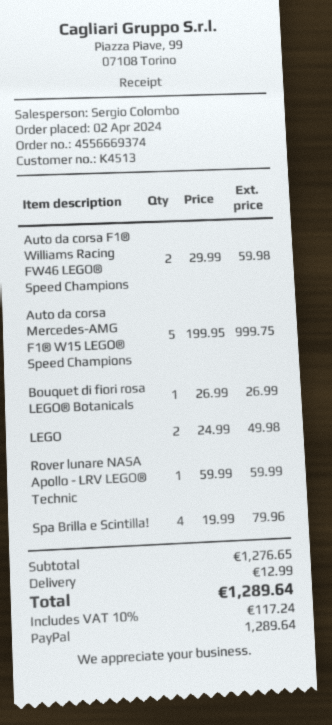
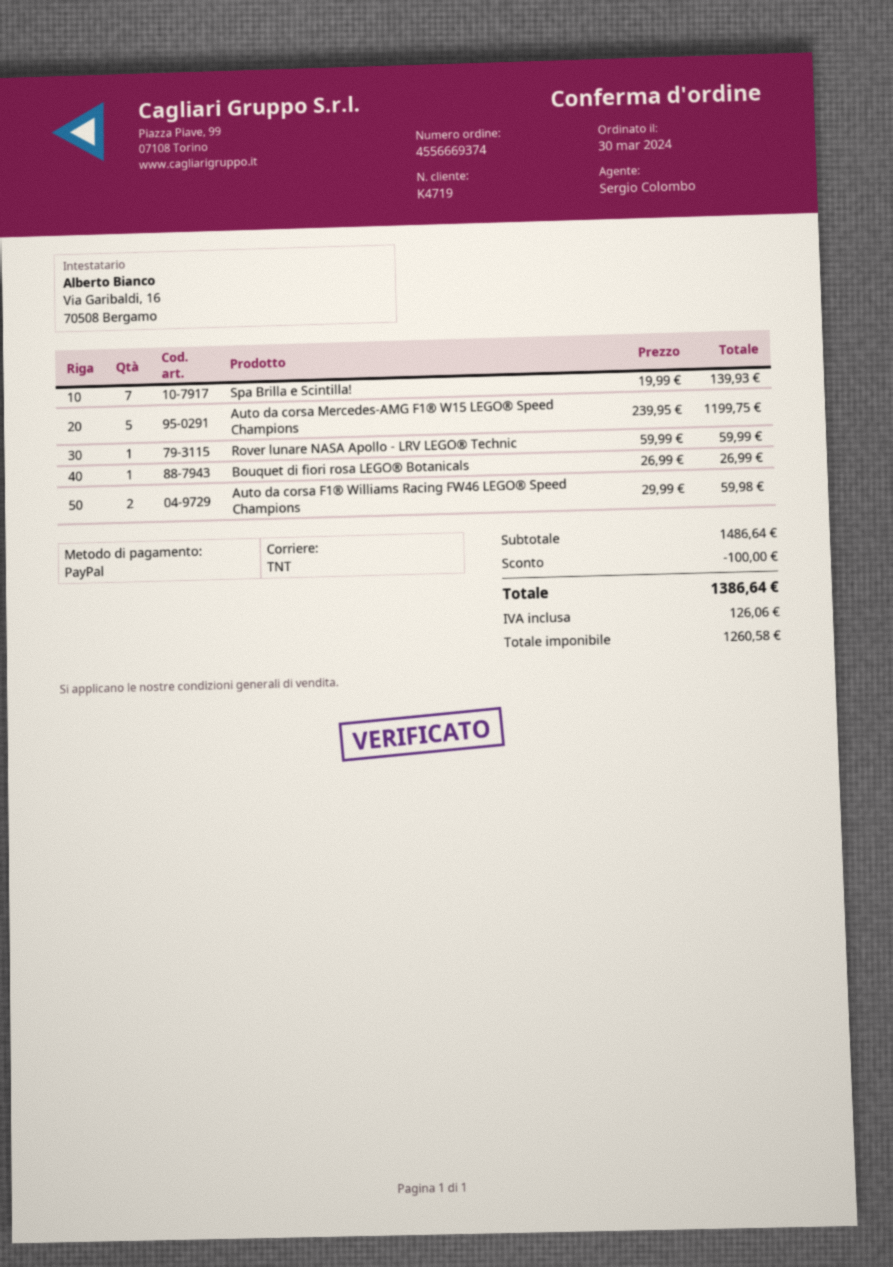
order date: 2024-04-02 -> 2024-03-30
customer number: K4513 -> K4719
Auto da corsa Mercedes-AMG F1® W15 LEGO® Speed Champions: 5 x 199.95 = 999.75 -> 5 x 239.95 = 1199.75
LEGO: 2 x 24.99 = 49.98 -> none
Spa Brilla e Scintilla!: 4 x 19.99 = 79.96 -> 7 x 19.99 = 139.93
subtotal: 1276.65 -> 1486.64
discount: none -> 100.00
shipping: 12.99 -> none
tax: 117.24 -> 126.06
total: 1289.64 -> 1386.64

